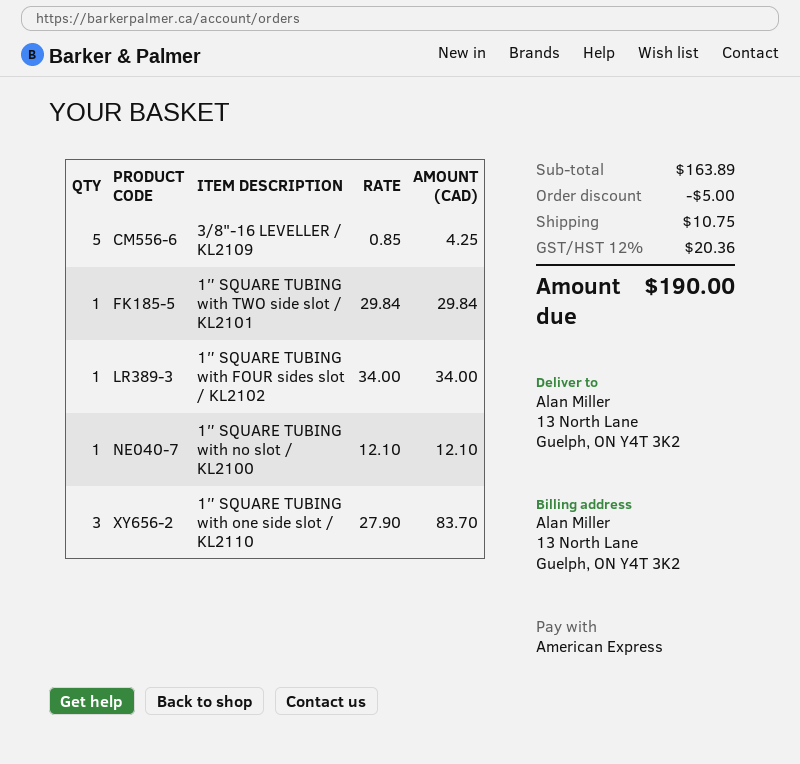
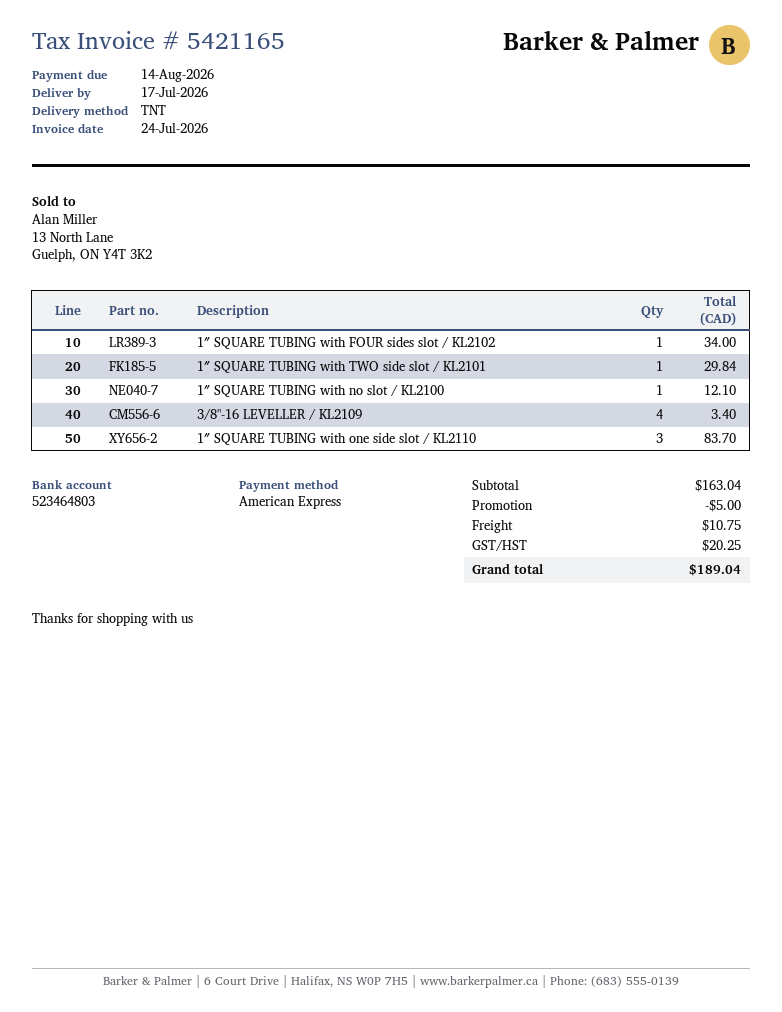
3/8"-16 LEVELLER / KL2109: 5 for 4.25 -> 4 for 3.40
subtotal: 163.89 -> 163.04
tax: 20.36 -> 20.25
total: 190.00 -> 189.04

